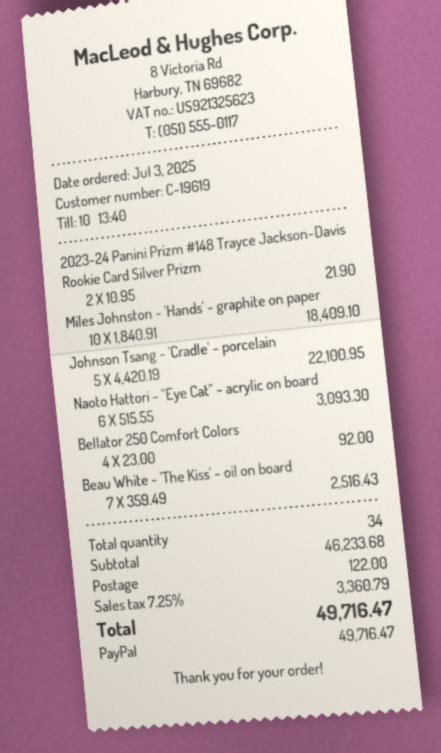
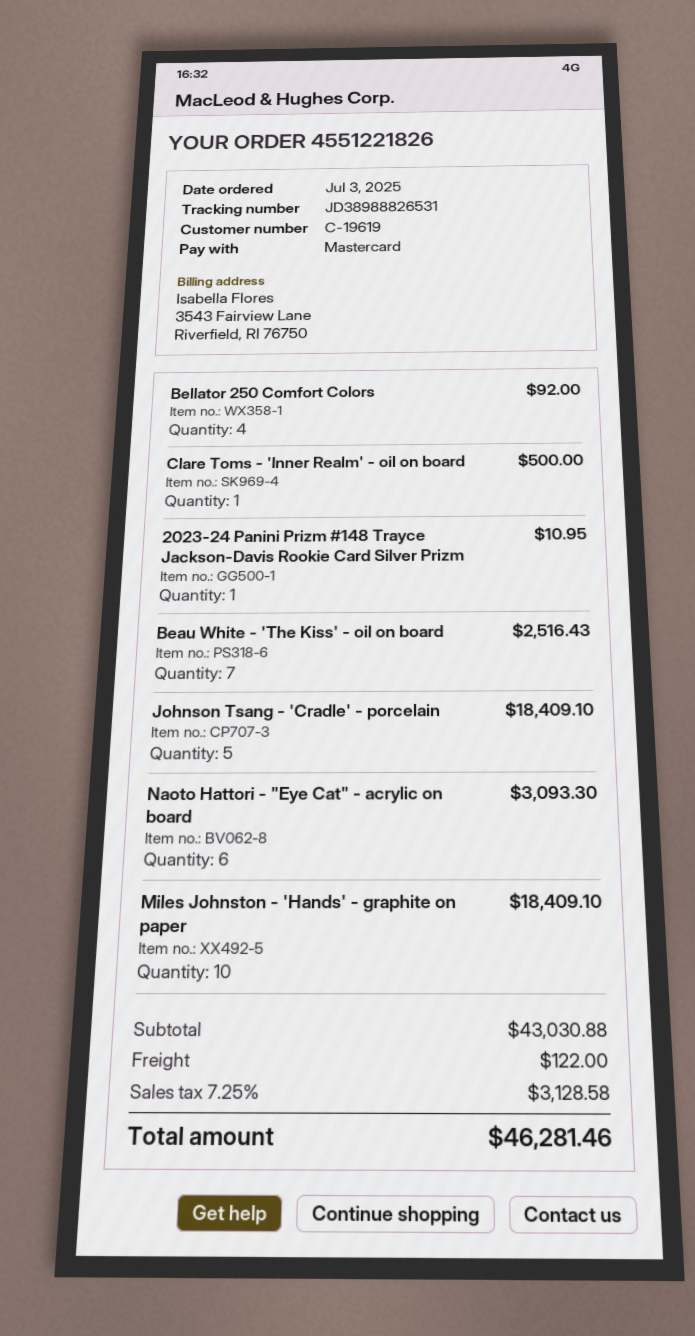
payment method: PayPal -> Mastercard
2023-24 Panini Prizm #148 Trayce Jackson-Davis Rookie Card Silver Prizm: 2 for 21.90 -> 1 for 10.95
Johnson Tsang - 'Cradle' - porcelain: 5 for 22100.95 -> 5 for 18409.10
Clare Toms - 'Inner Realm' - oil on board: none -> 1 for 500.00
subtotal: 46233.68 -> 43030.88
tax: 7.25% = 3360.79 -> 7.25% = 3128.58
total: 49716.47 -> 46281.46

